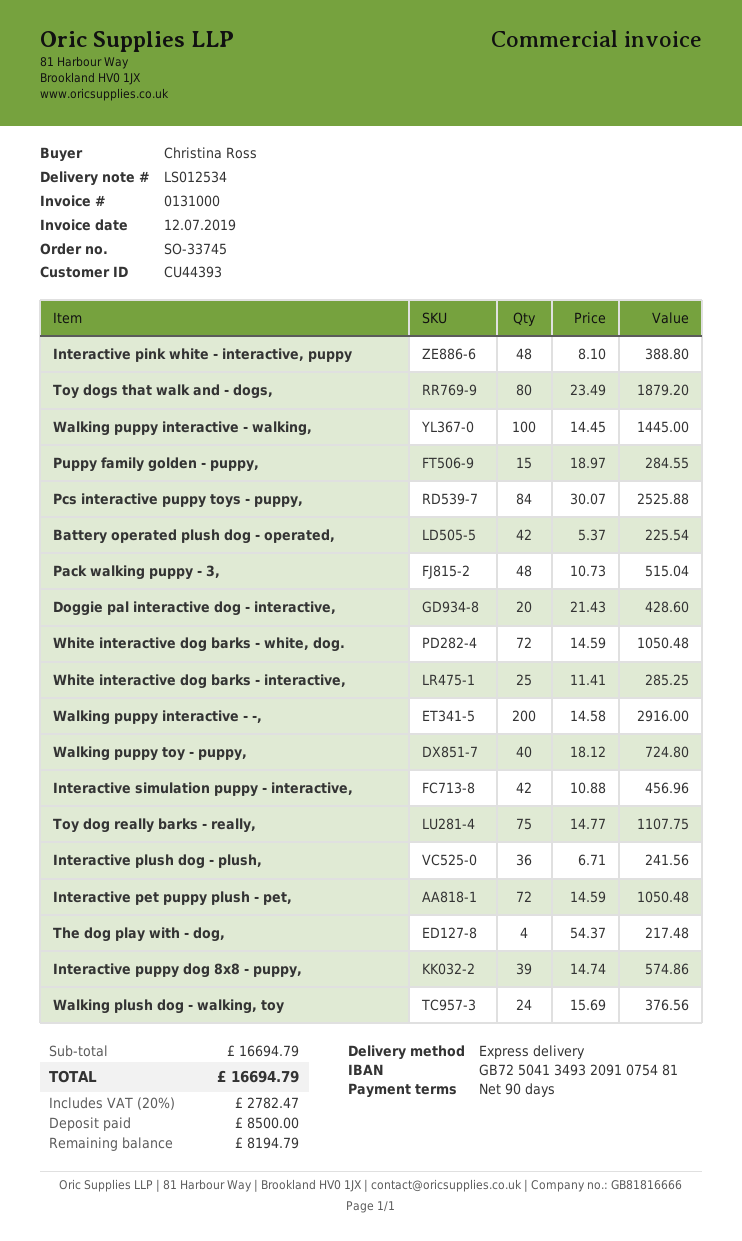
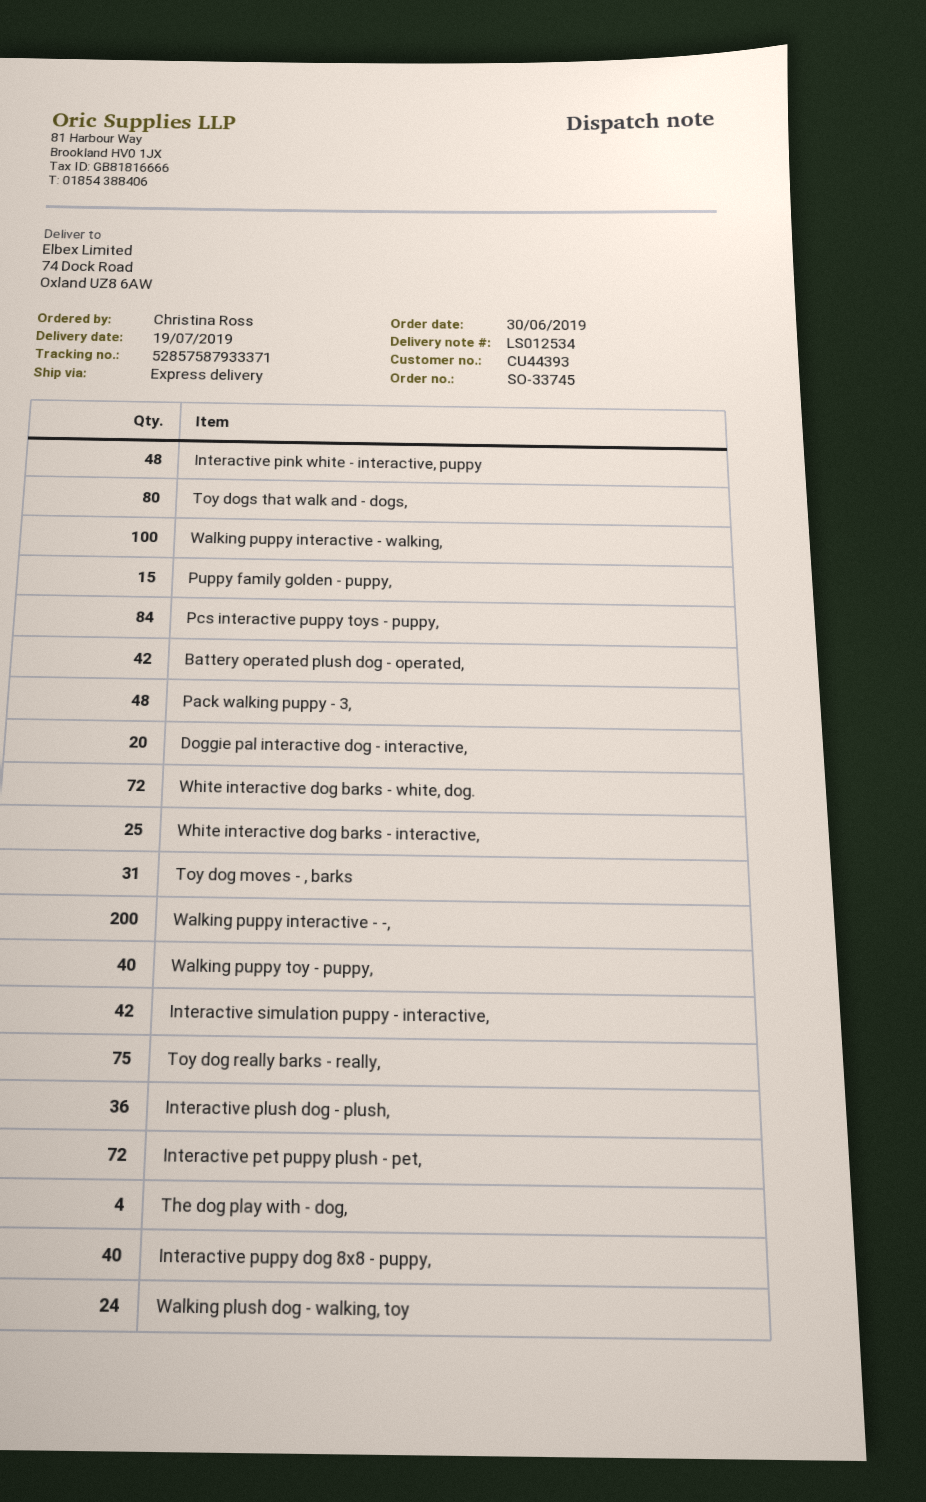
Interactive puppy dog 8x8 - puppy,: 39 -> 40
Toy dog moves - , barks: none -> 31

